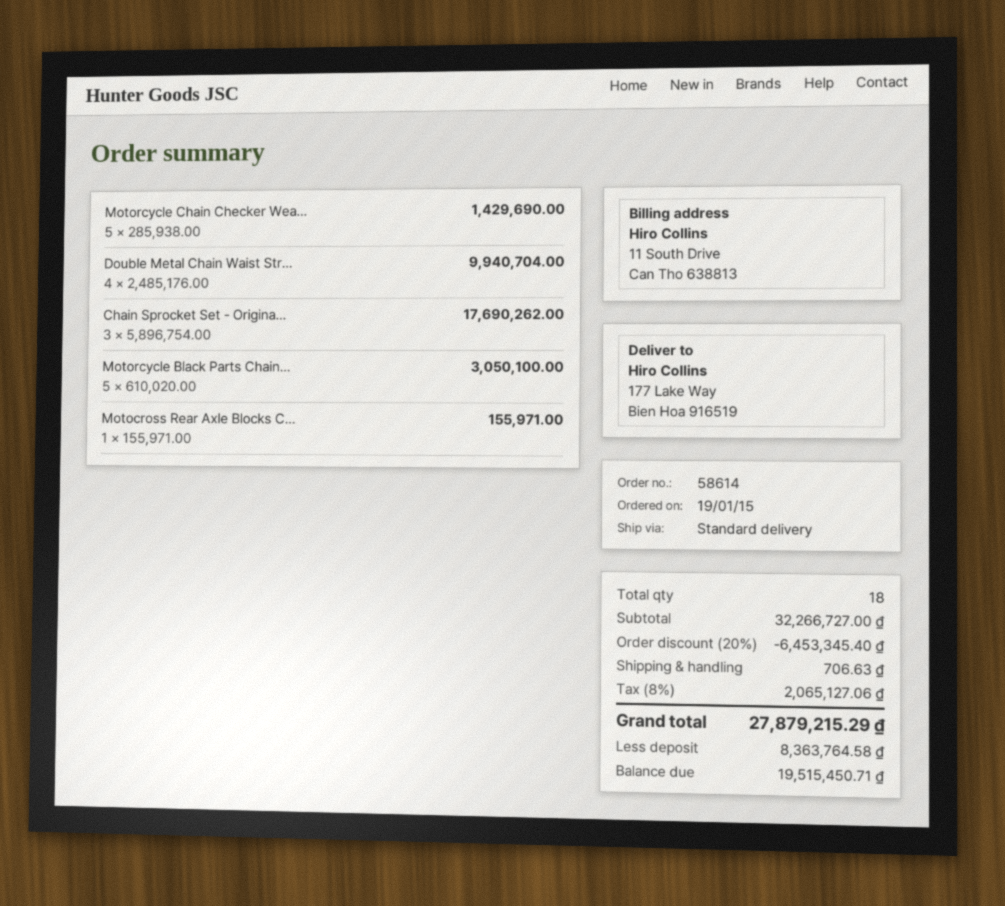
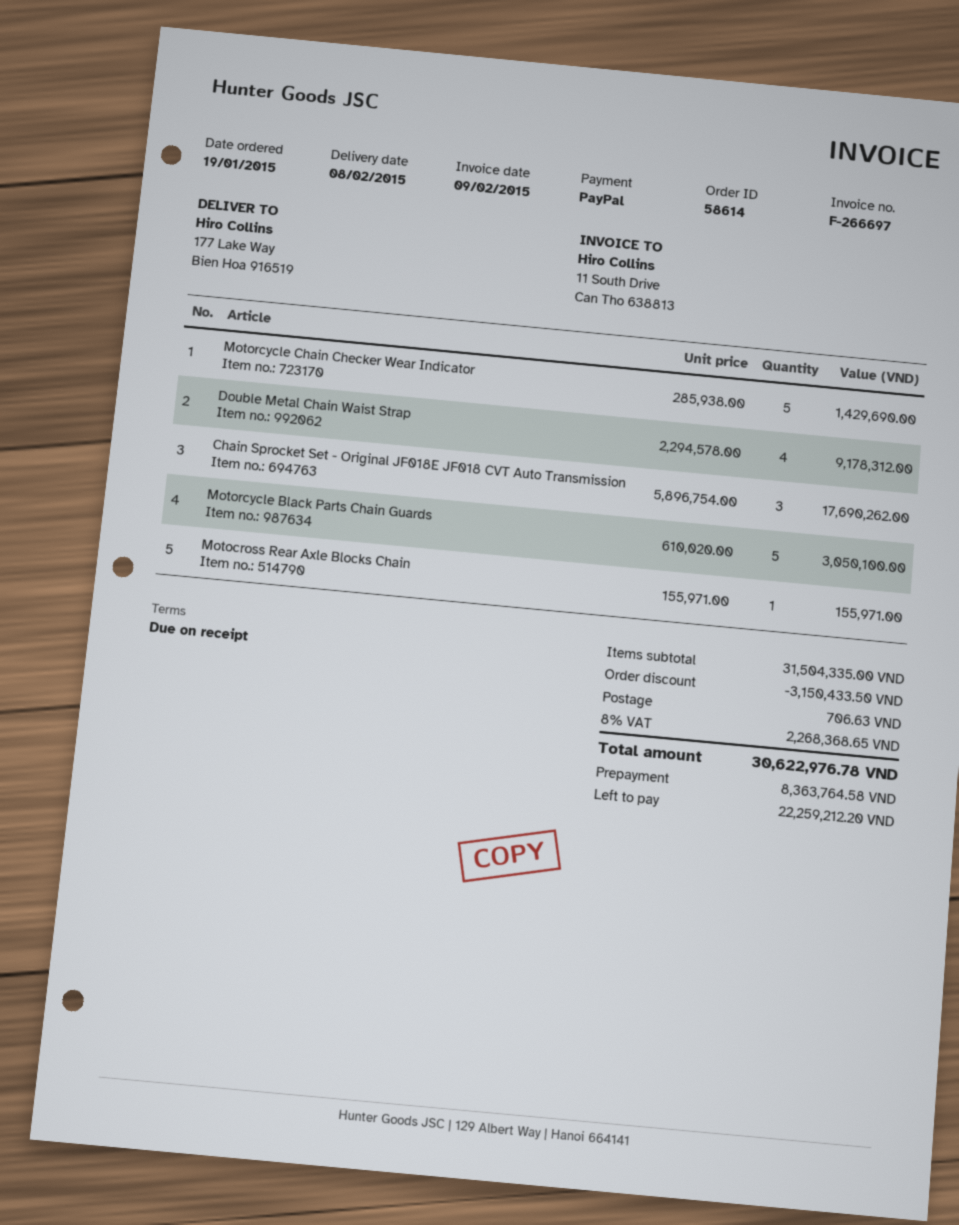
Double Metal Chain Waist Str...: 4 x 2485176.00 = 9940704.00 -> 4 x 2294578.00 = 9178312.00
subtotal: 32266727.00 -> 31504335.00
discount: 6453345.40 -> 3150433.50
tax: 8% = 2065127.06 -> 8% = 2268368.65
total: 27879215.29 -> 30622976.78
balance: 19515450.71 -> 22259212.20

